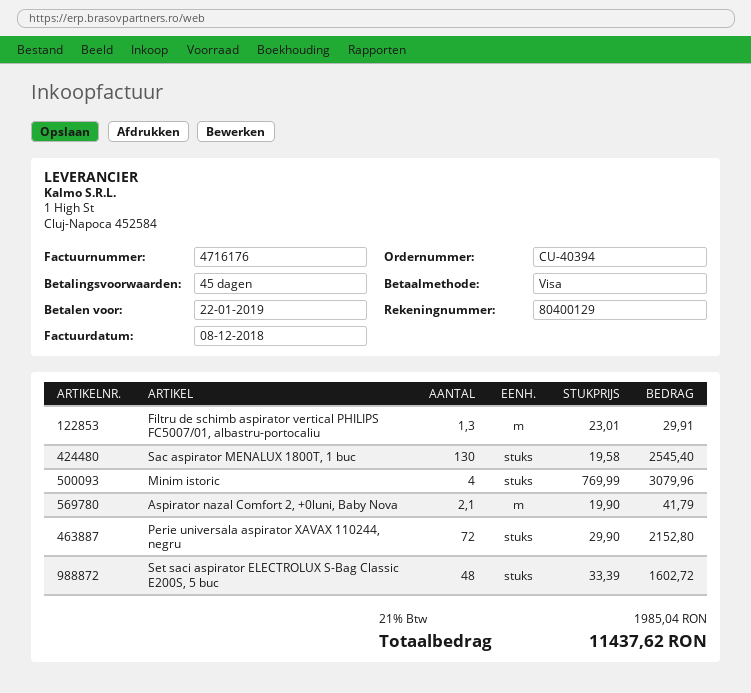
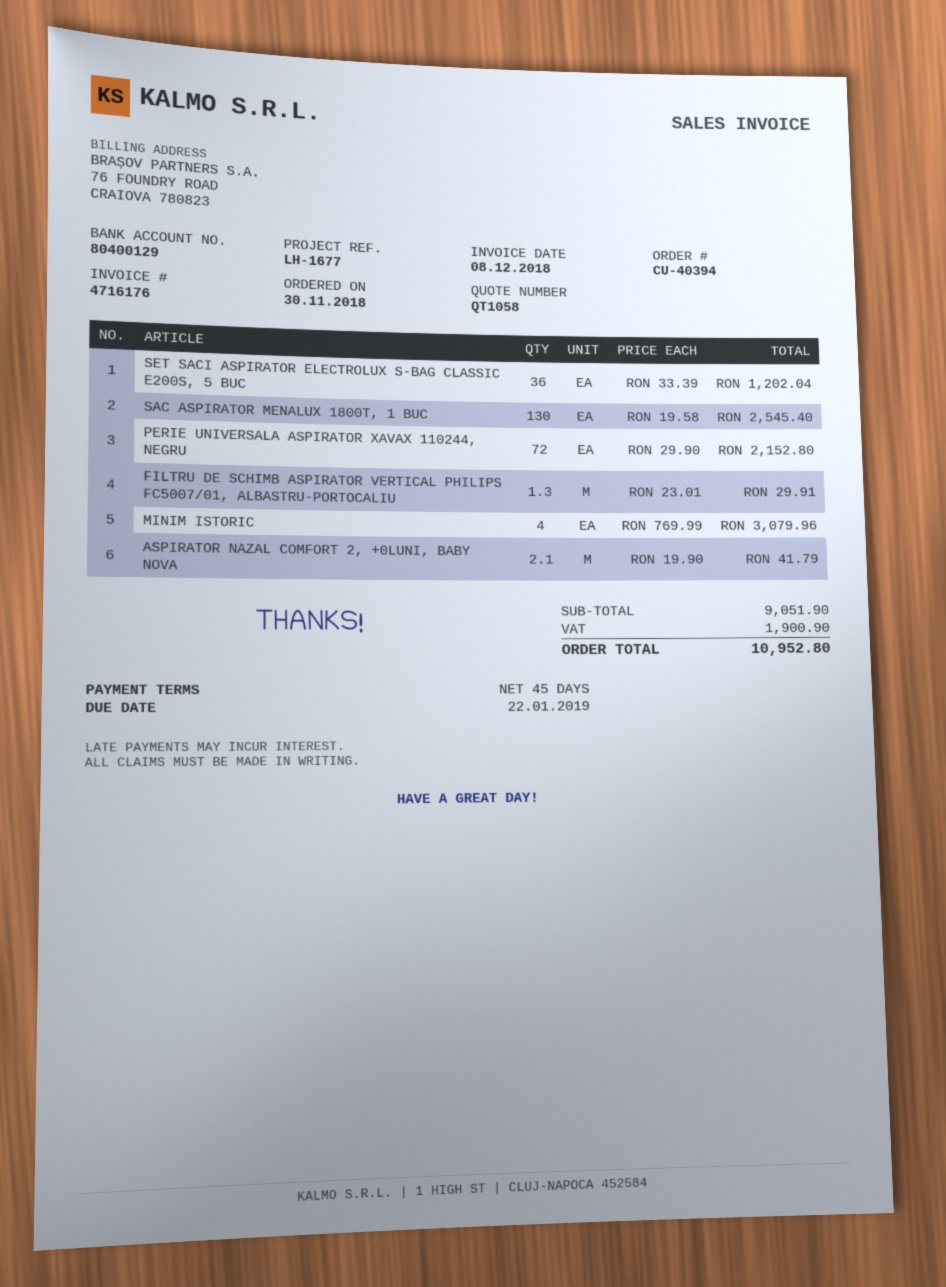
Set saci aspirator ELECTROLUX S-Bag Classic E200S, 5 buc: 48 x 33.39 = 1602.72 -> 36 x 33.39 = 1202.04
tax: 1985.04 -> 1900.90
total: 11437.62 -> 10952.80

